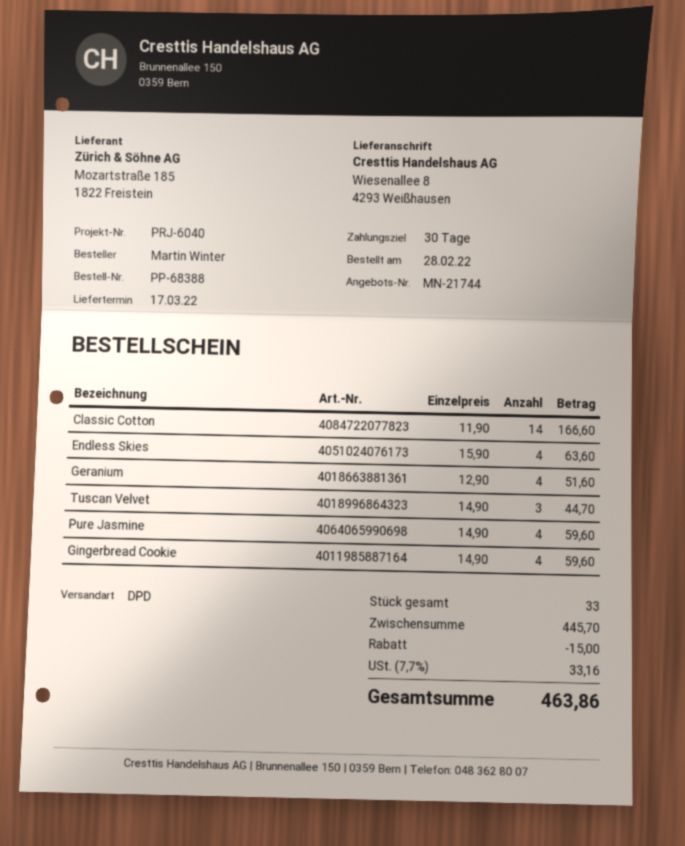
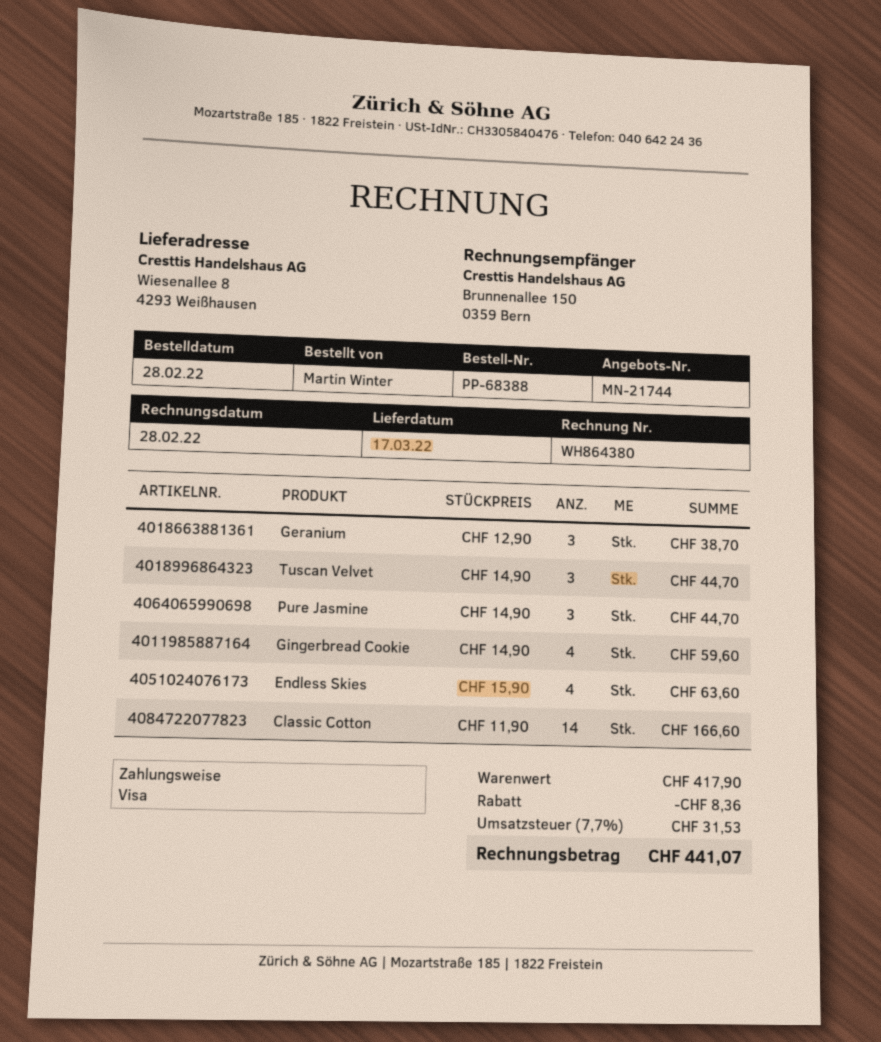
Geranium: 4 x 12.90 = 51.60 -> 3 x 12.90 = 38.70
Pure Jasmine: 4 x 14.90 = 59.60 -> 3 x 14.90 = 44.70
subtotal: 445.70 -> 417.90
discount: 15.00 -> 8.36
tax: 7.7% = 33.16 -> 7.7% = 31.53
total: 463.86 -> 441.07

